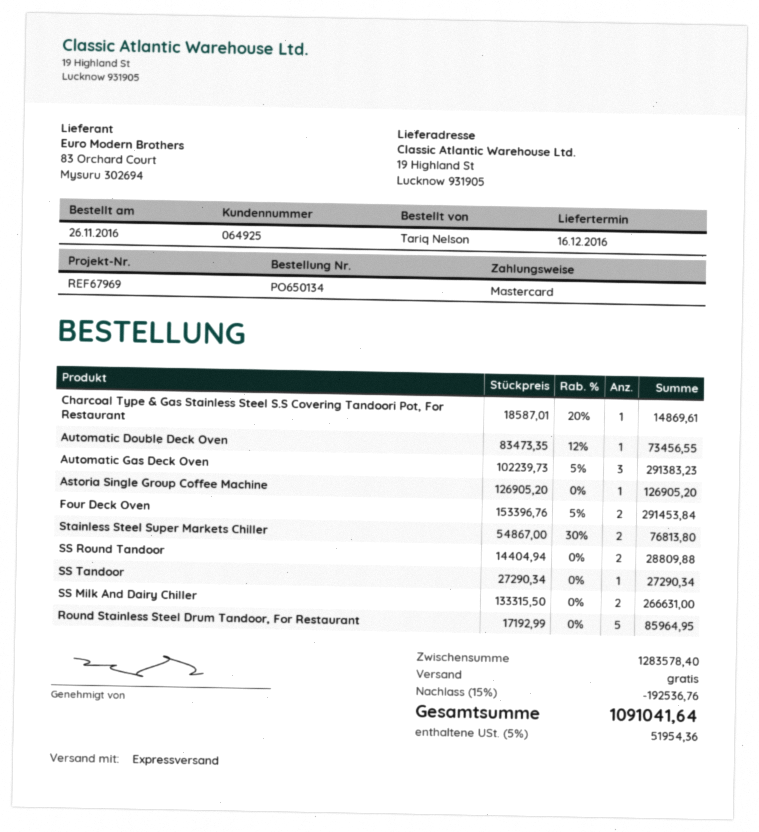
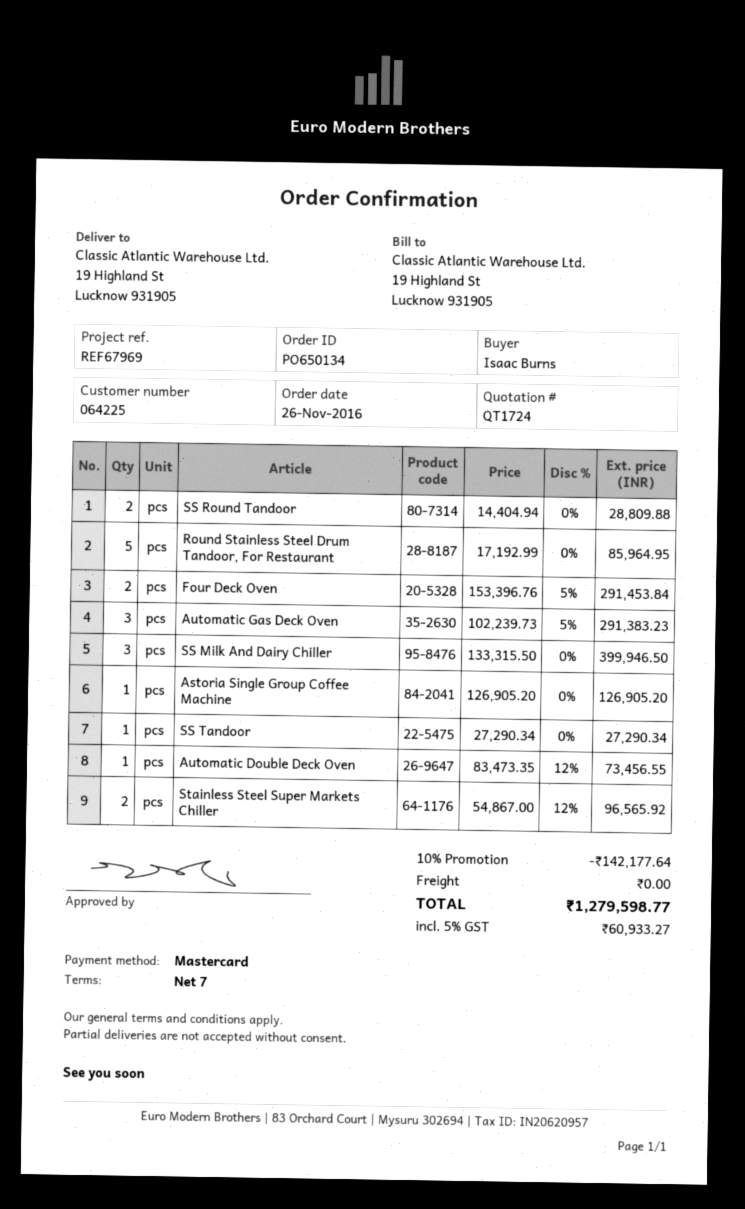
customer number: 064925 -> 064225
ordered by: Tariq Nelson -> Isaac Burns
Charcoal Type & Gas Stainless Steel S.S Covering Tandoori Pot, For Restaurant: 1 x 18587.01 - 20% = 14869.61 -> none
Stainless Steel Super Markets Chiller: 2 x 54867.00 - 30% = 76813.80 -> 2 x 54867.00 - 12% = 96565.92
SS Milk And Dairy Chiller: 2 x 133315.50 = 266631.00 -> 3 x 133315.50 = 399946.50
discount: 15% = 192536.76 -> 10% = 142177.64
tax: 5% = 51954.36 -> 5% = 60933.27
total: 1091041.64 -> 1279598.77

